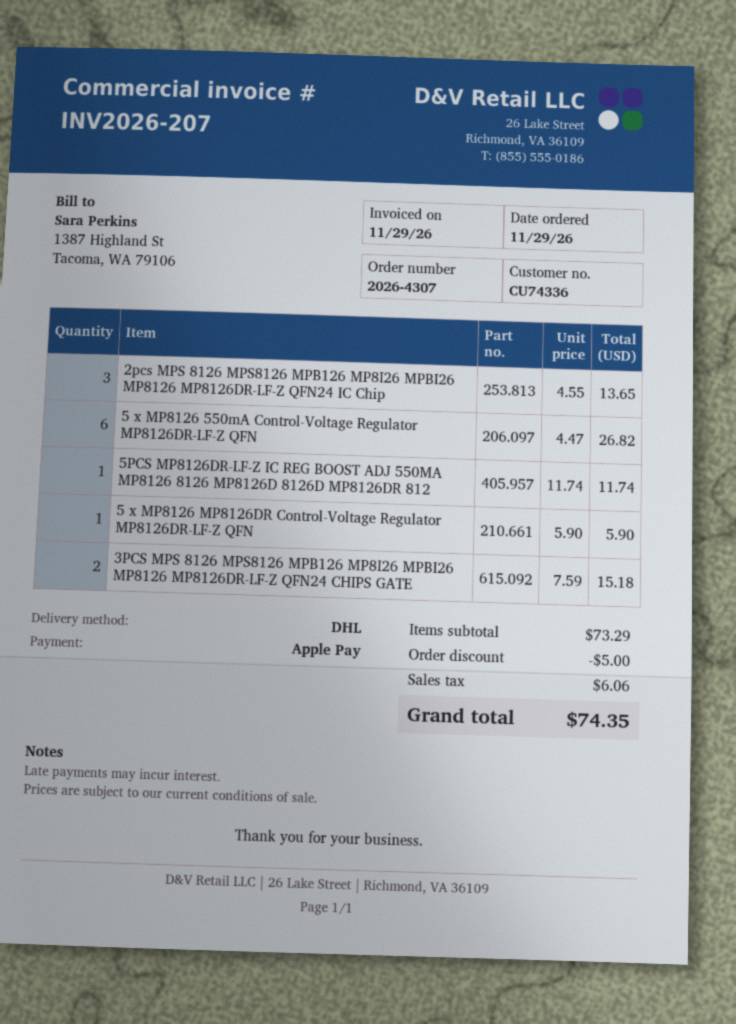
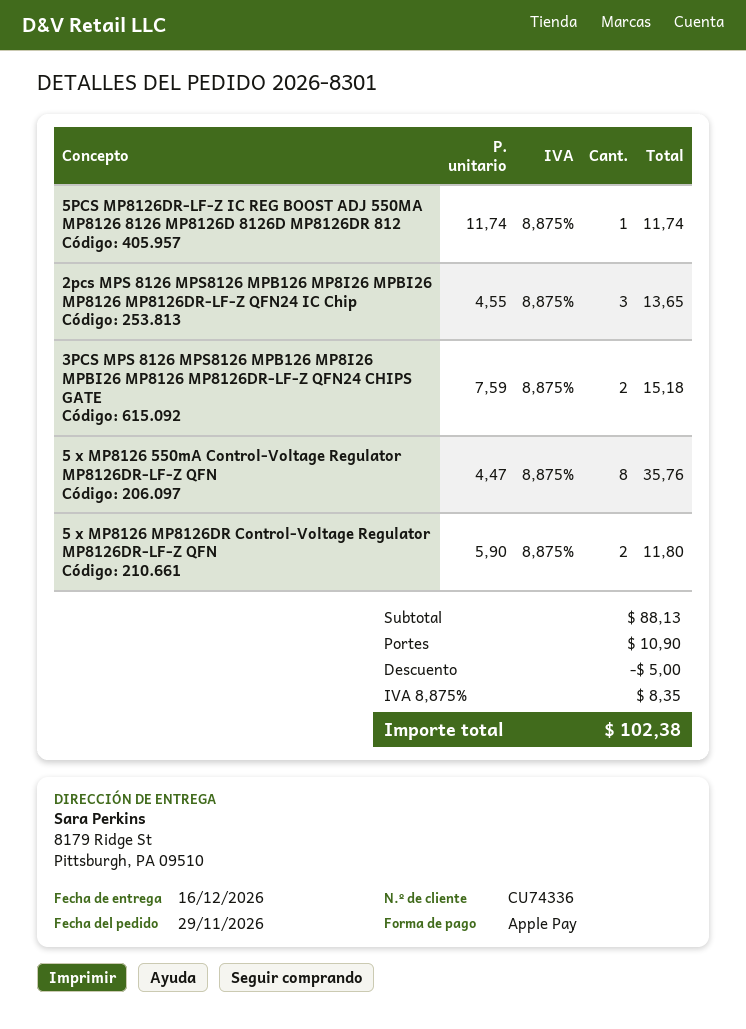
order number: 2026-4307 -> 2026-8301
5 x MP8126 550mA Control-Voltage Regulator MP8126DR-LF-Z QFN: 6 x 4.47 = 26.82 -> 8 x 4.47 = 35.76
5 x MP8126 MP8126DR Control-Voltage Regulator MP8126DR-LF-Z QFN: 1 x 5.90 = 5.90 -> 2 x 5.90 = 11.80
subtotal: 73.29 -> 88.13
shipping: none -> 10.90
tax: 6.06 -> 8.35
total: 74.35 -> 102.38

